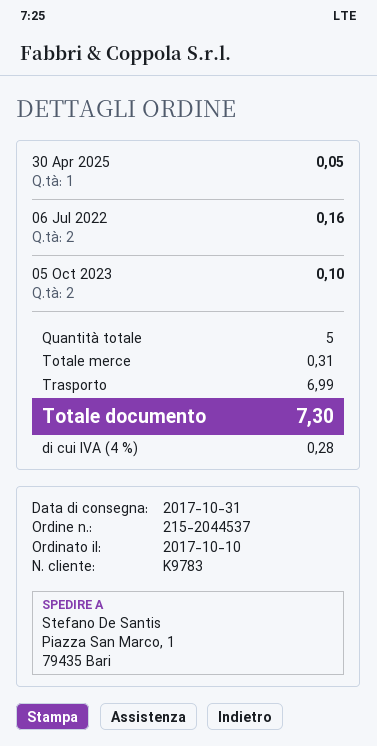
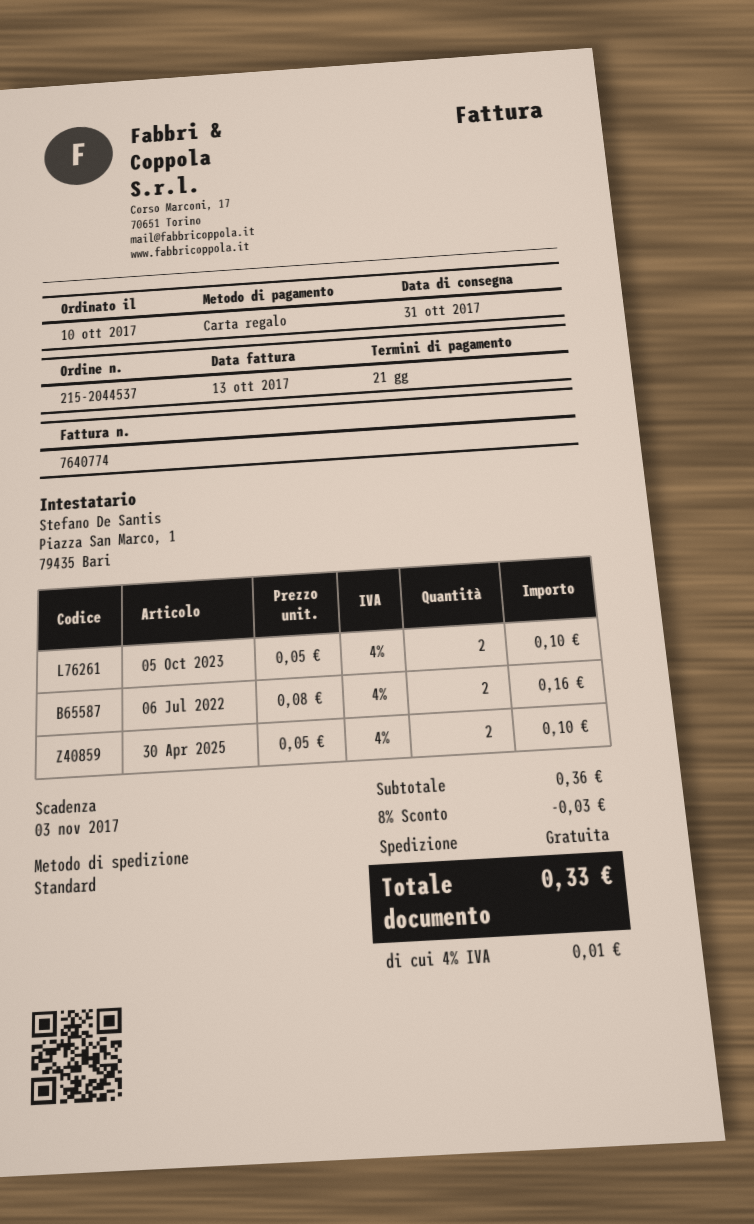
30 Apr 2025: 1 for 0.05 -> 2 for 0.10
subtotal: 0.31 -> 0.36
discount: none -> 8% = 0.03
shipping: 6.99 -> 0.00
tax: 4% = 0.28 -> 4% = 0.01
total: 7.30 -> 0.33

